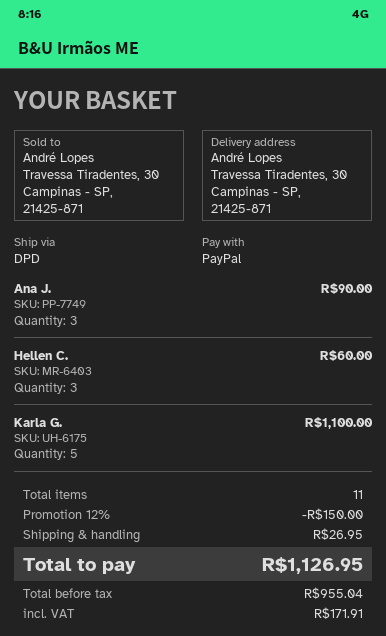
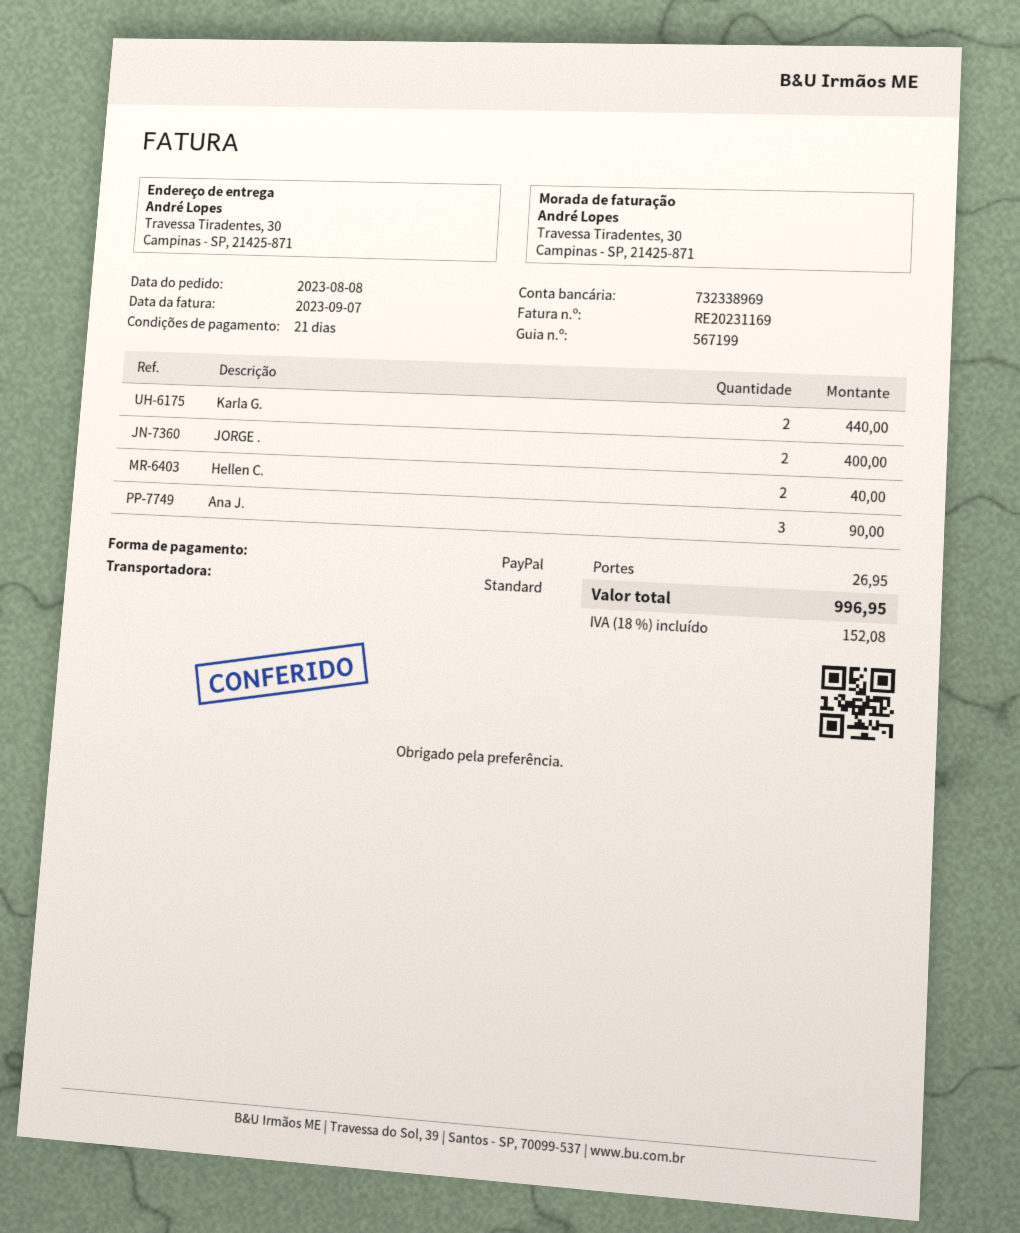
shipping method: DPD -> standard
Hellen C.: 3 for 60.00 -> 2 for 40.00
Karla G.: 5 for 1100.00 -> 2 for 440.00
JORGE .: none -> 2 for 400.00
discount: 12% = 150.00 -> none
tax: 171.91 -> 152.08
total: 1126.95 -> 996.95

